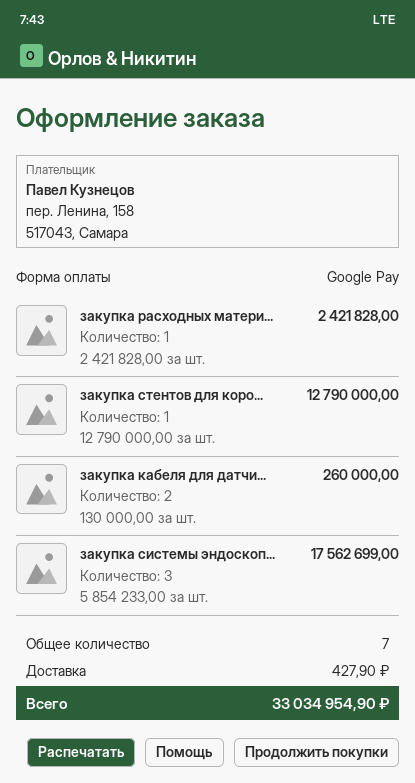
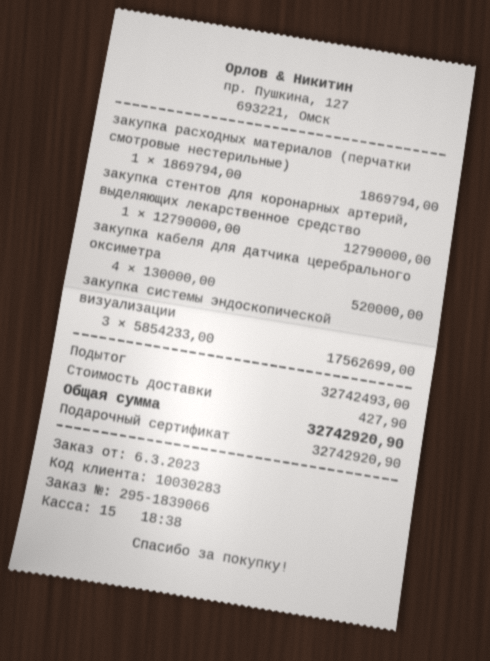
payment method: Google Pay -> gift card
закупка расходных матери...: 1 x 2421828.00 = 2421828.00 -> 1 x 1869794.00 = 1869794.00
закупка кабеля для датчи...: 2 x 130000.00 = 260000.00 -> 4 x 130000.00 = 520000.00
total: 33034954.90 -> 32742920.90

